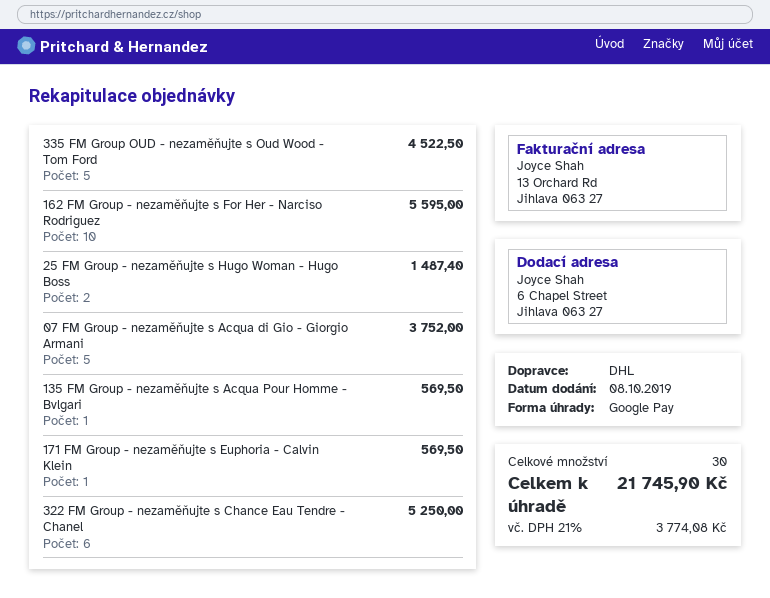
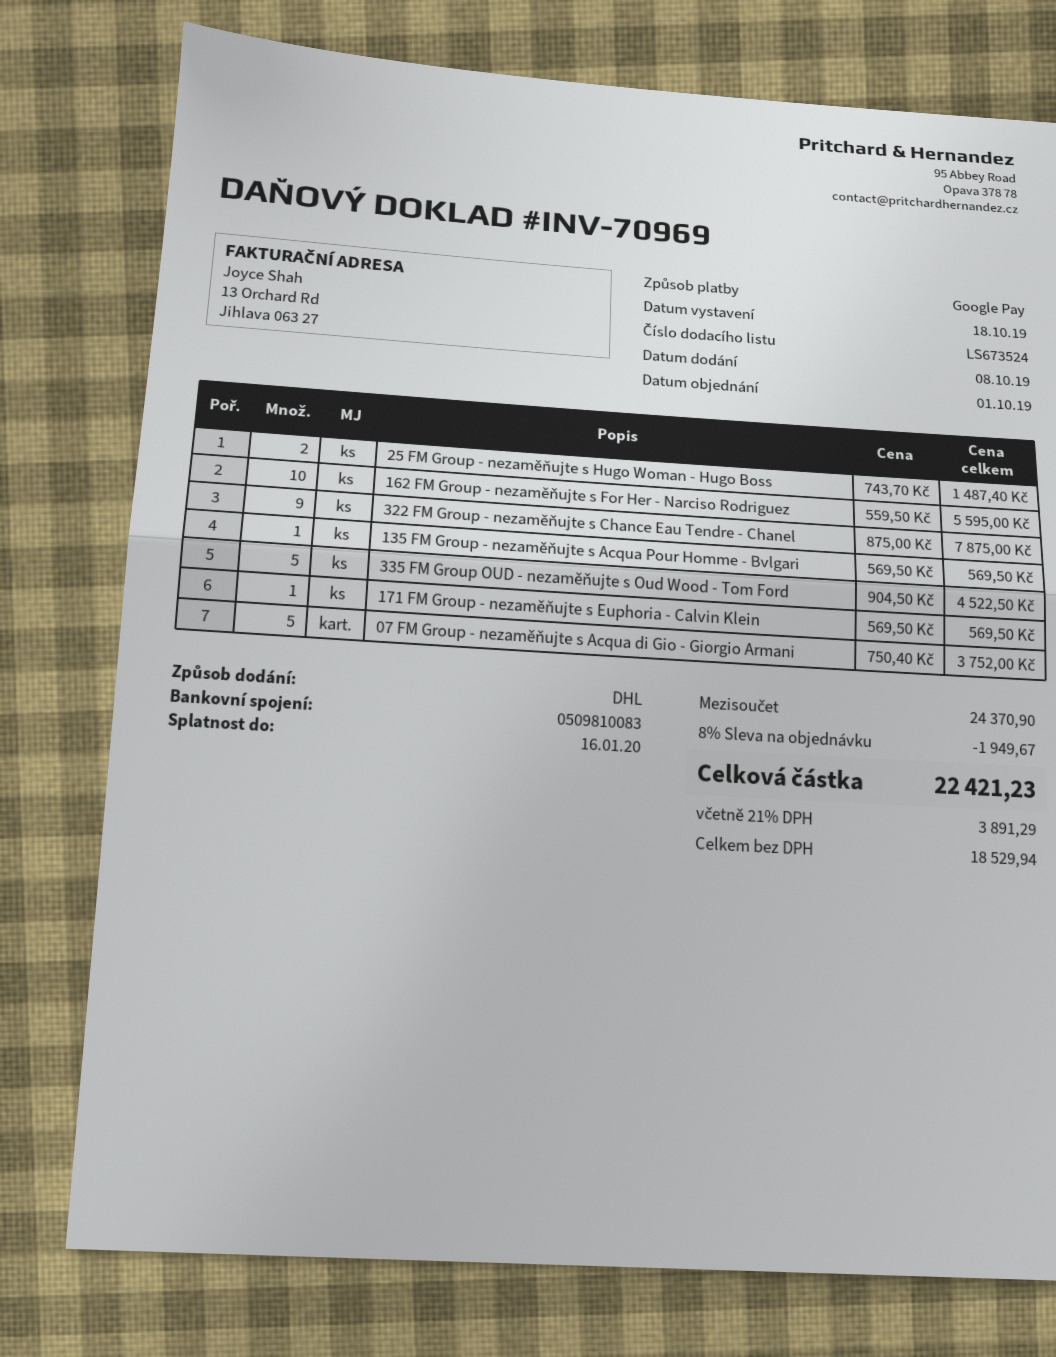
322 FM Group - nezaměňujte s Chance Eau Tendre - Chanel: 6 for 5250.00 -> 9 for 7875.00
discount: none -> 8% = 1949.67
tax: 21% = 3774.08 -> 21% = 3891.29
total: 21745.90 -> 22421.23

